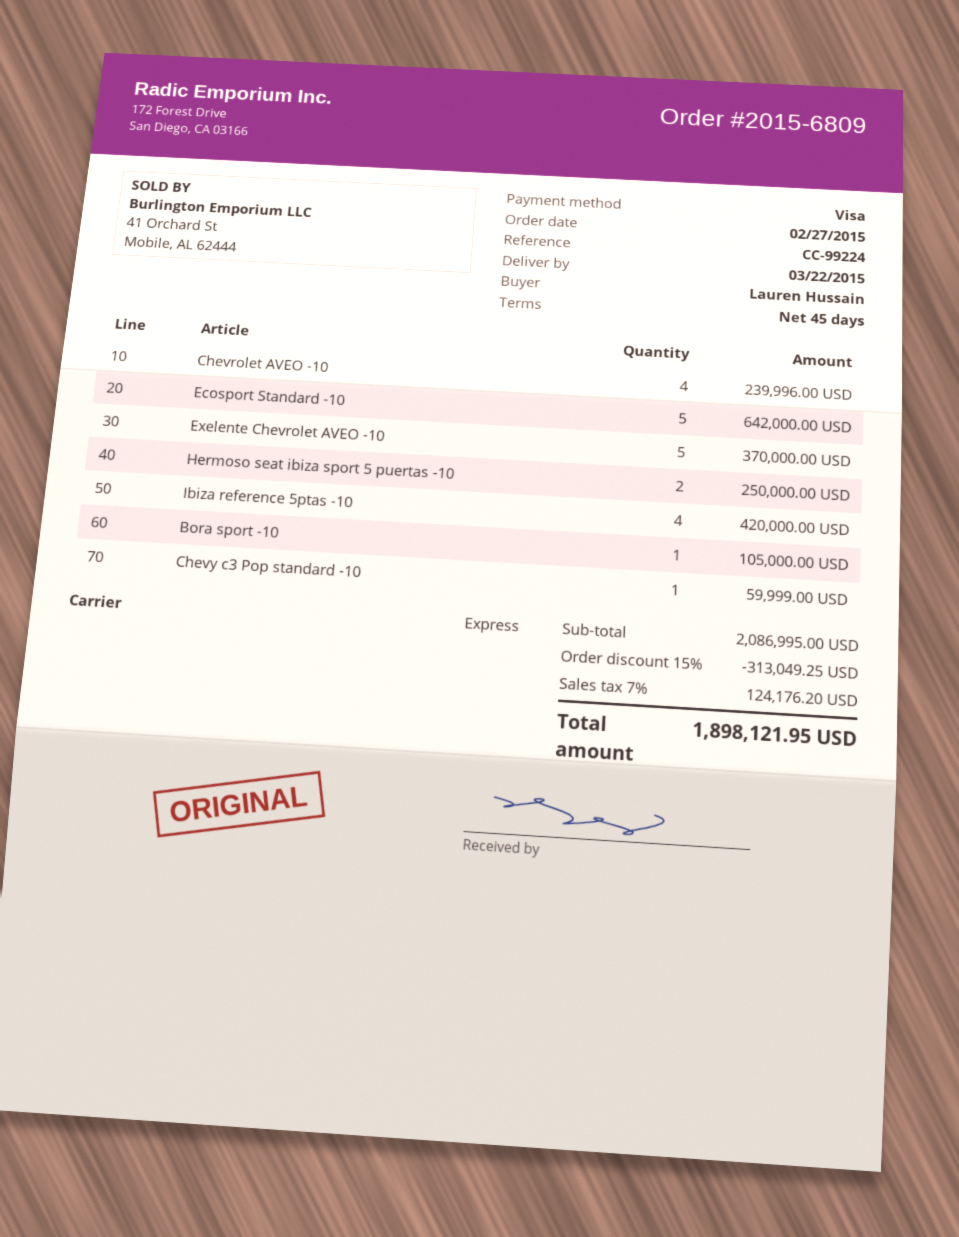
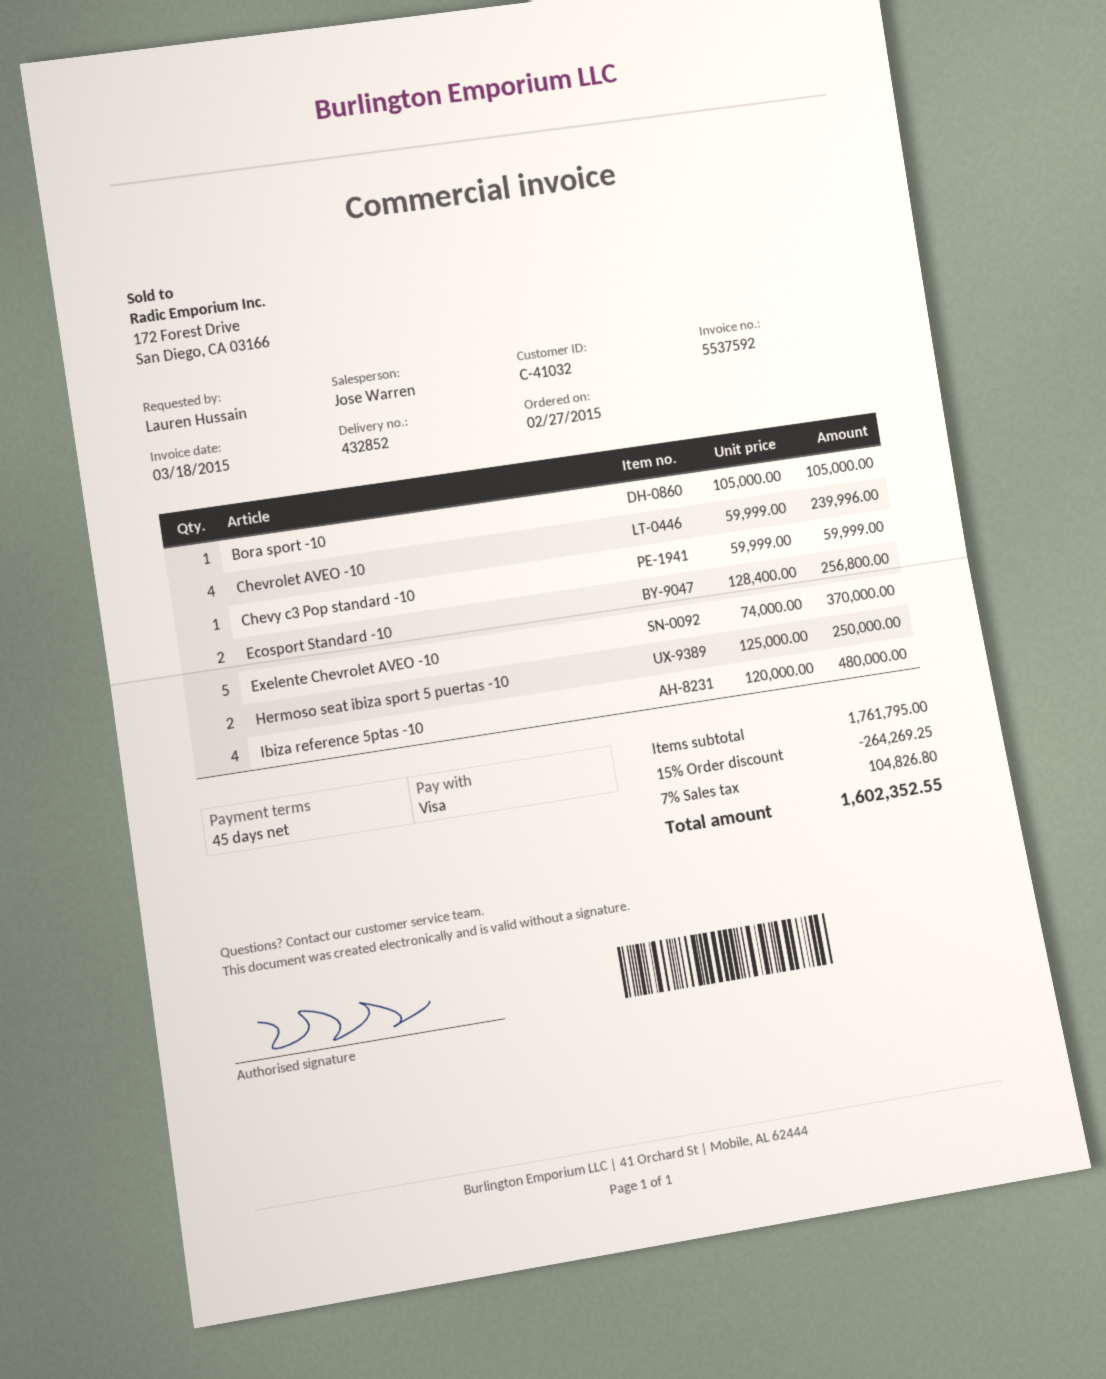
Ecosport Standard -10: 5 for 642000.00 -> 2 for 256800.00
Ibiza reference 5ptas -10: 4 for 420000.00 -> 4 for 480000.00
subtotal: 2086995.00 -> 1761795.00
discount: 15% = 313049.25 -> 15% = 264269.25
tax: 7% = 124176.20 -> 7% = 104826.80
total: 1898121.95 -> 1602352.55

